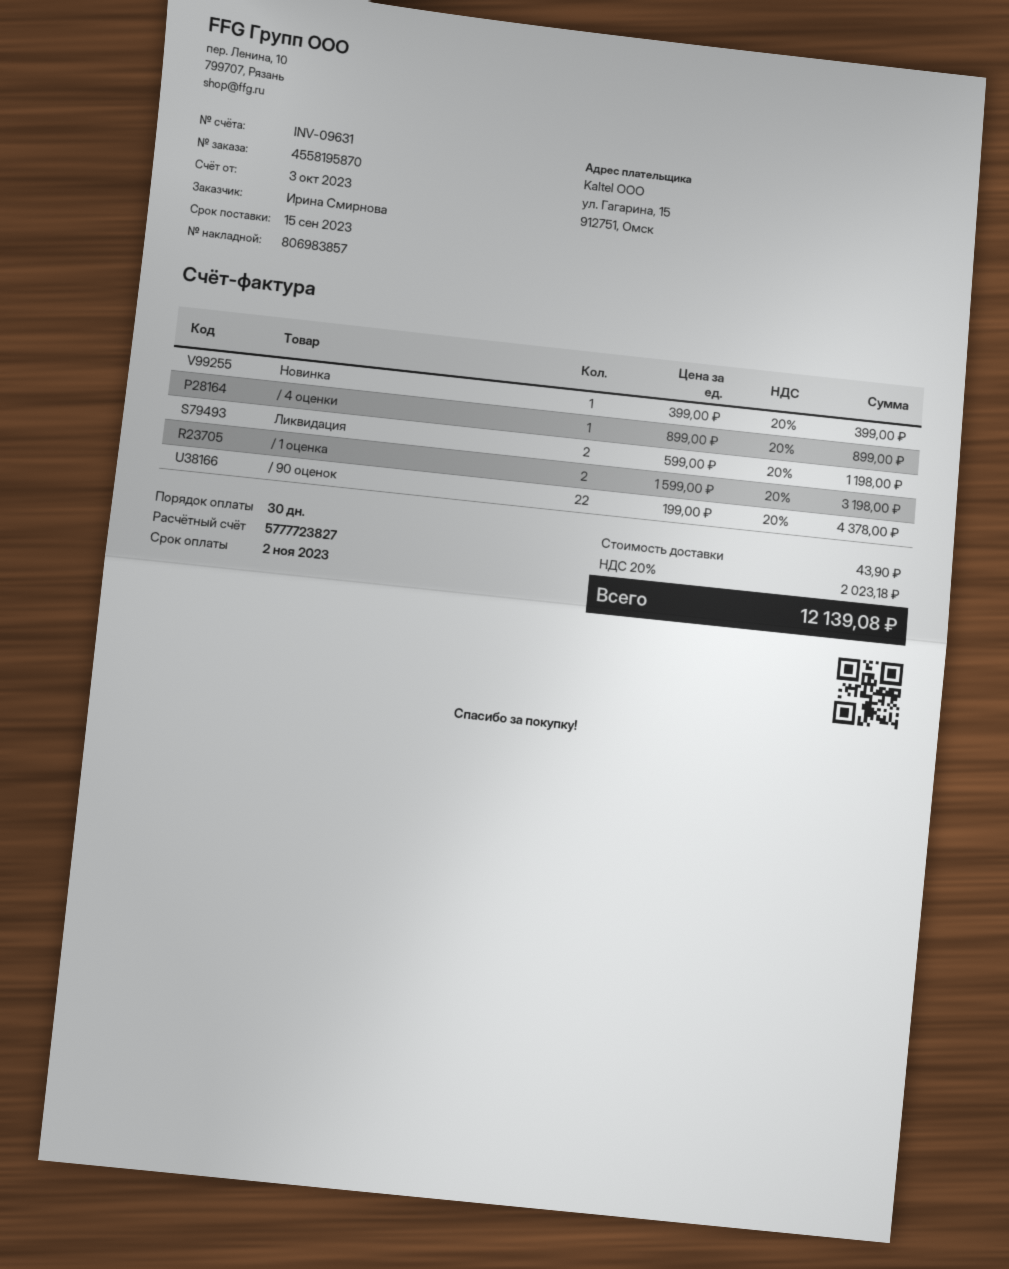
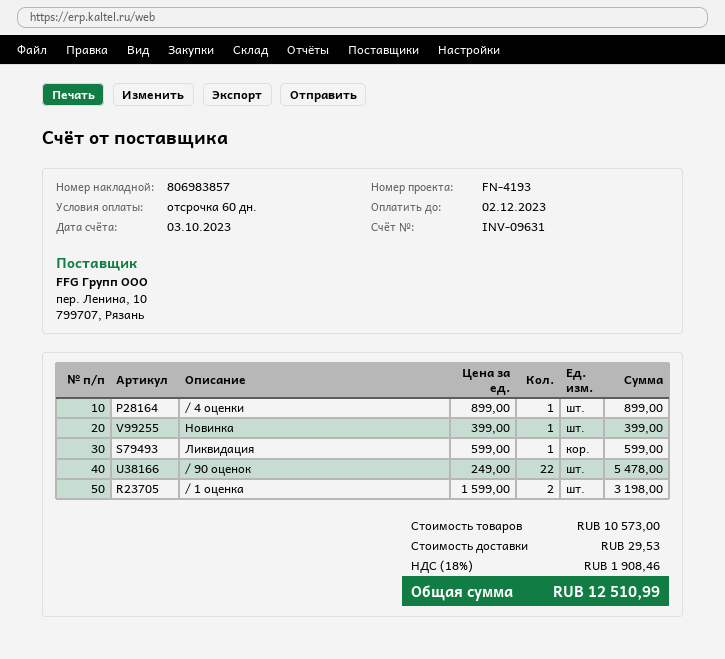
payment terms: 30 days -> 60 days
due date: 2023-11-02 -> 2023-12-02
Ликвидация: 2 x 599.00 = 1198.00 -> 1 x 599.00 = 599.00
/ 90 оценок: 22 x 199.00 = 4378.00 -> 22 x 249.00 = 5478.00
shipping: 43.90 -> 29.53
tax: 20% = 2023.18 -> 18% = 1908.46
total: 12139.08 -> 12510.99

